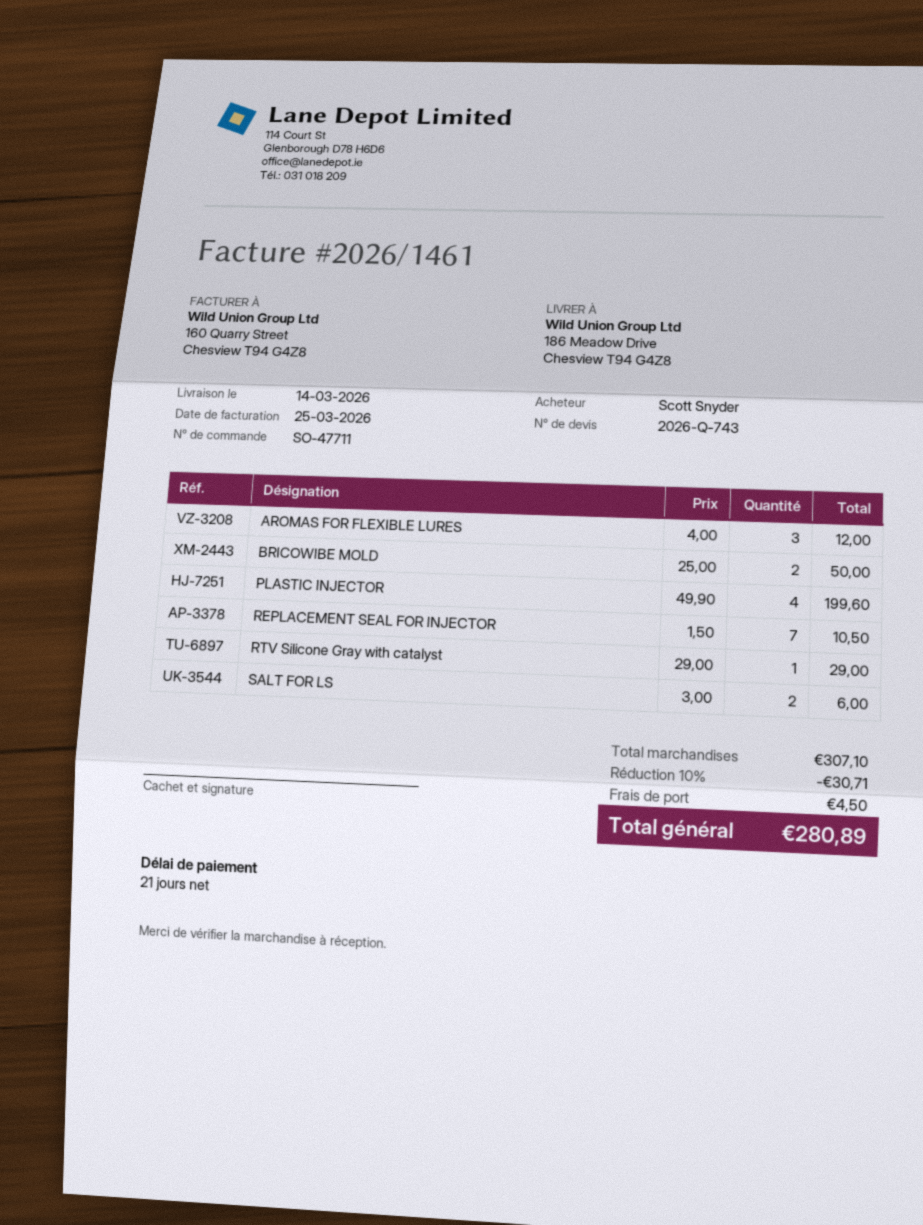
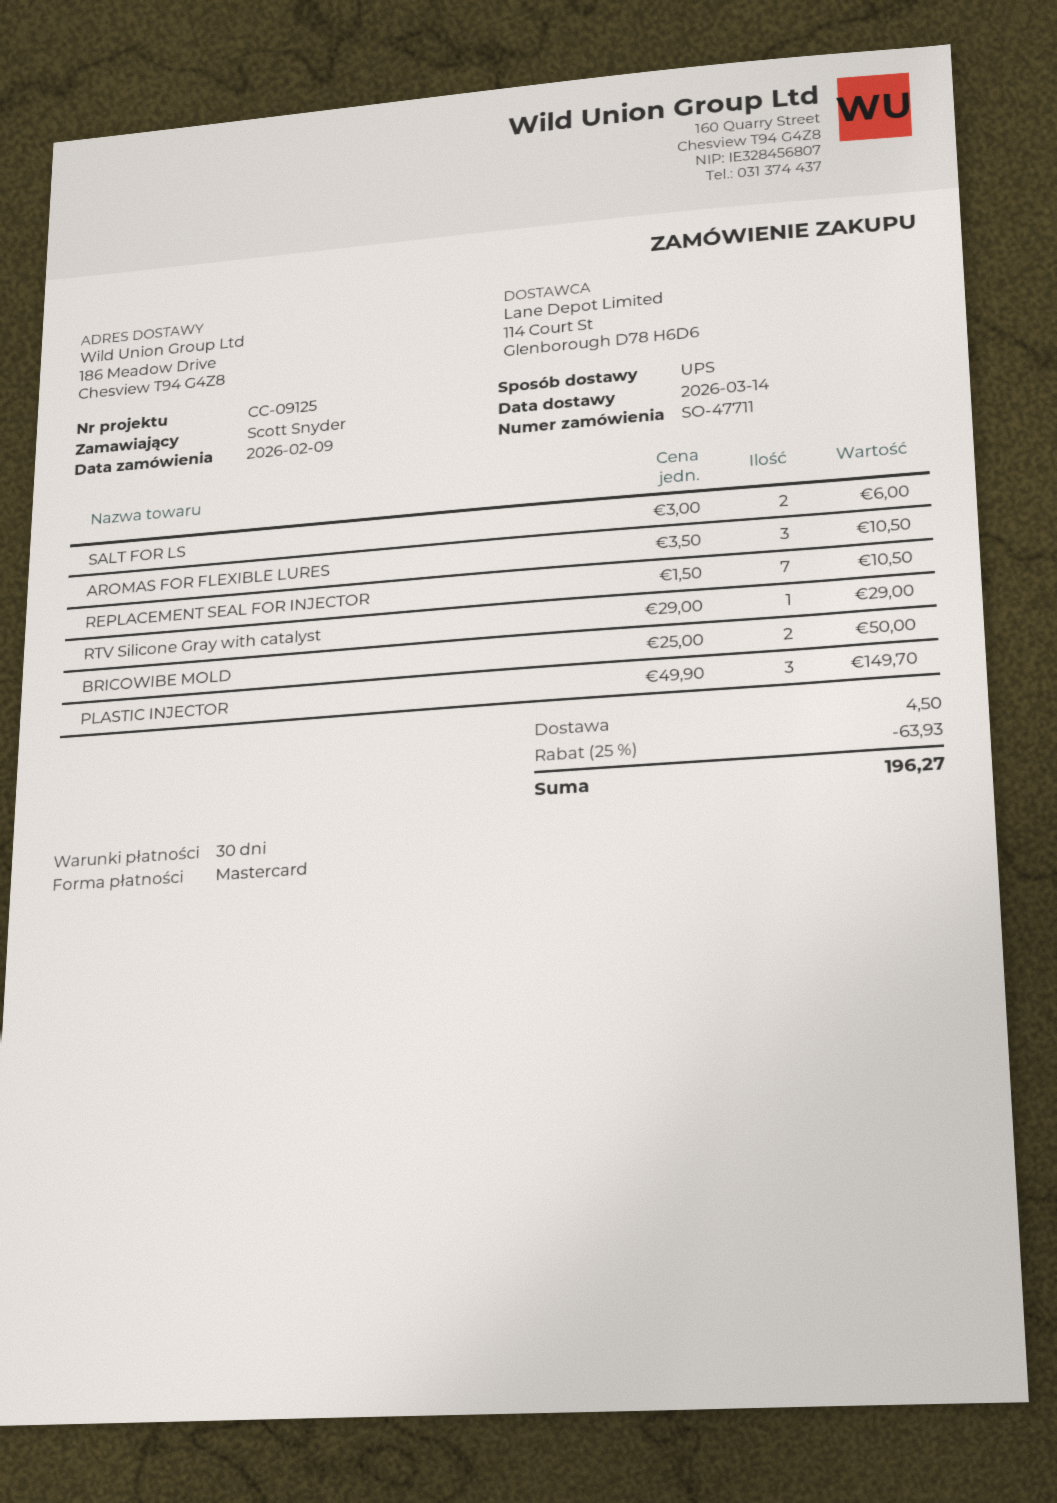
payment terms: 21 days -> 30 days
AROMAS FOR FLEXIBLE LURES: 3 x 4.00 = 12.00 -> 3 x 3.50 = 10.50
PLASTIC INJECTOR: 4 x 49.90 = 199.60 -> 3 x 49.90 = 149.70
discount: 10% = 30.71 -> 25% = 63.93
total: 280.89 -> 196.27

